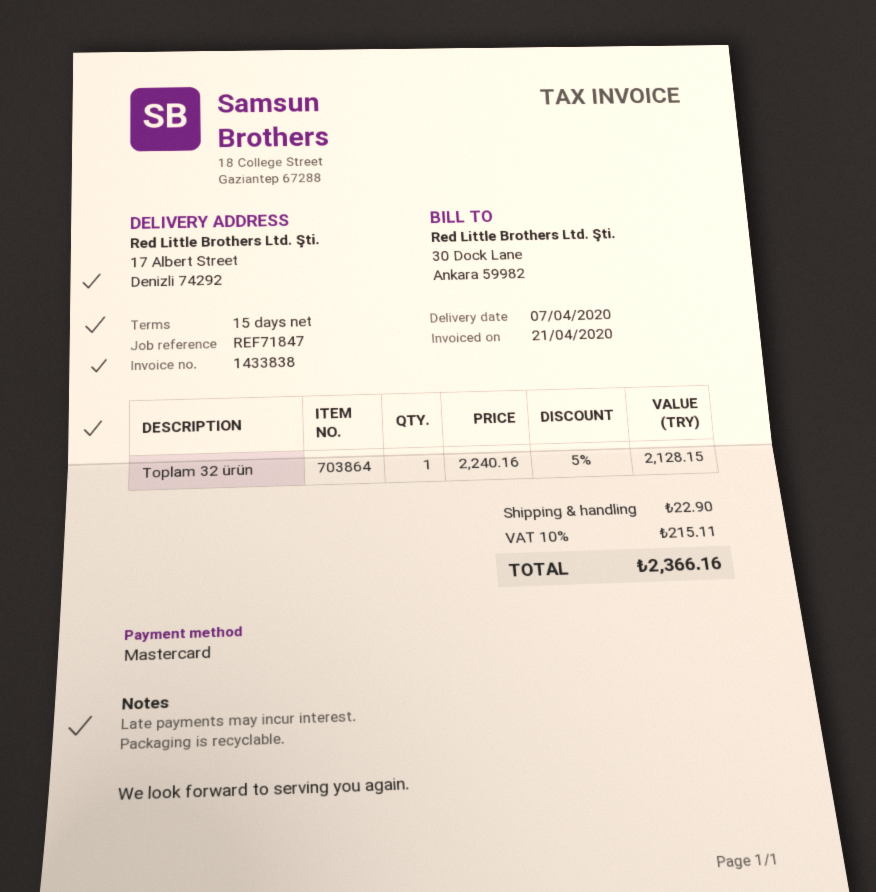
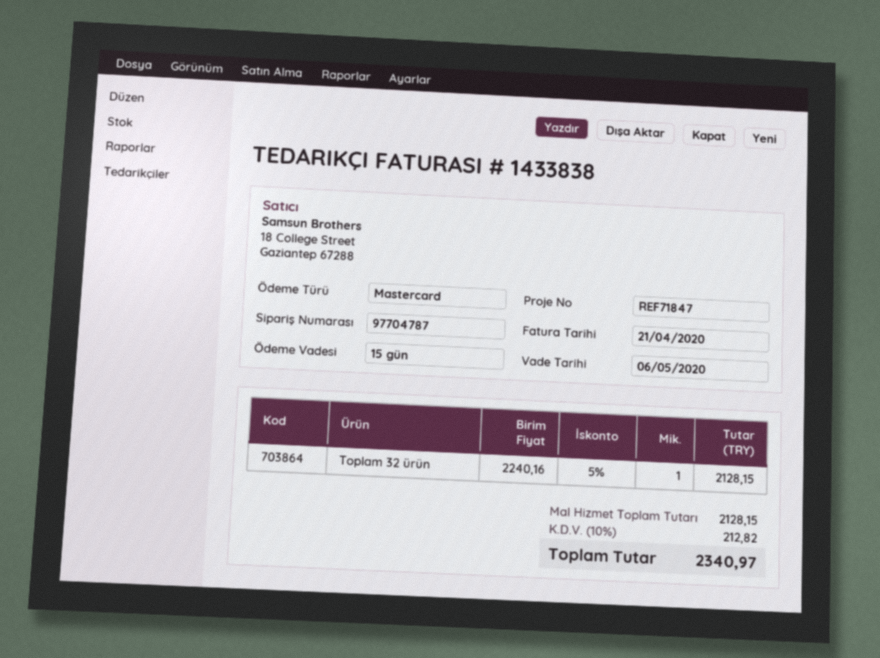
shipping: 22.90 -> none
tax: 10% = 215.11 -> 10% = 212.82
total: 2366.16 -> 2340.97

